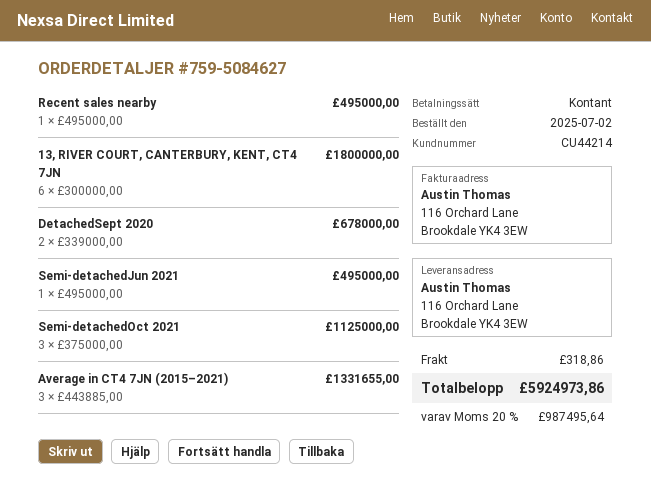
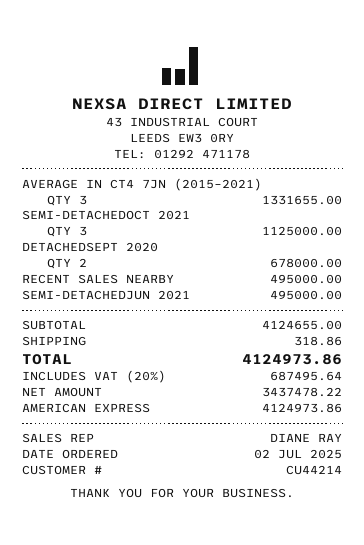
payment method: cash -> American Express
13, RIVER COURT, CANTERBURY, KENT, CT4 7JN: 6 for 1800000.00 -> none
tax: 20% = 987495.64 -> 20% = 687495.64
total: 5924973.86 -> 4124973.86

